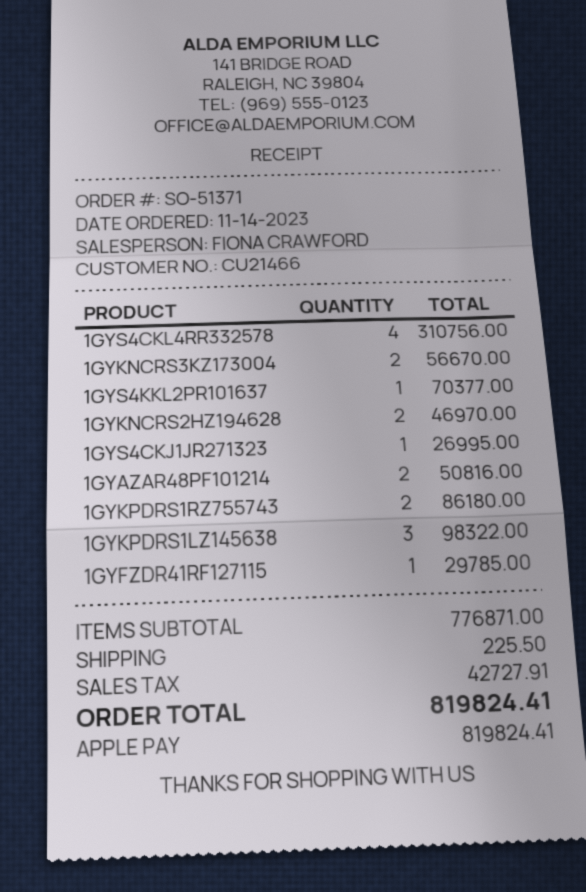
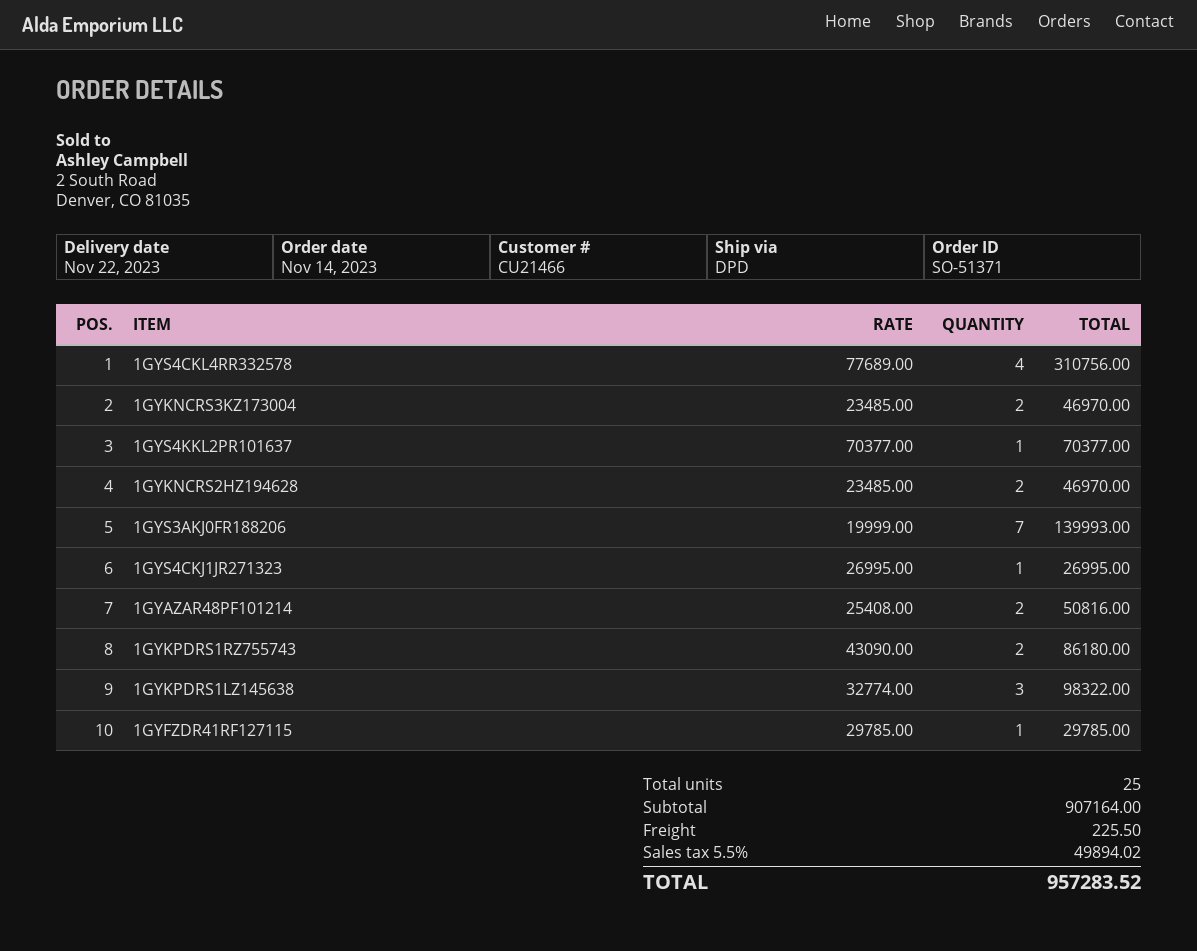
1GYKNCRS3KZ173004: 2 for 56670.00 -> 2 for 46970.00
1GYS3AKJ0FR188206: none -> 7 for 139993.00
subtotal: 776871.00 -> 907164.00
tax: 42727.91 -> 49894.02
total: 819824.41 -> 957283.52

